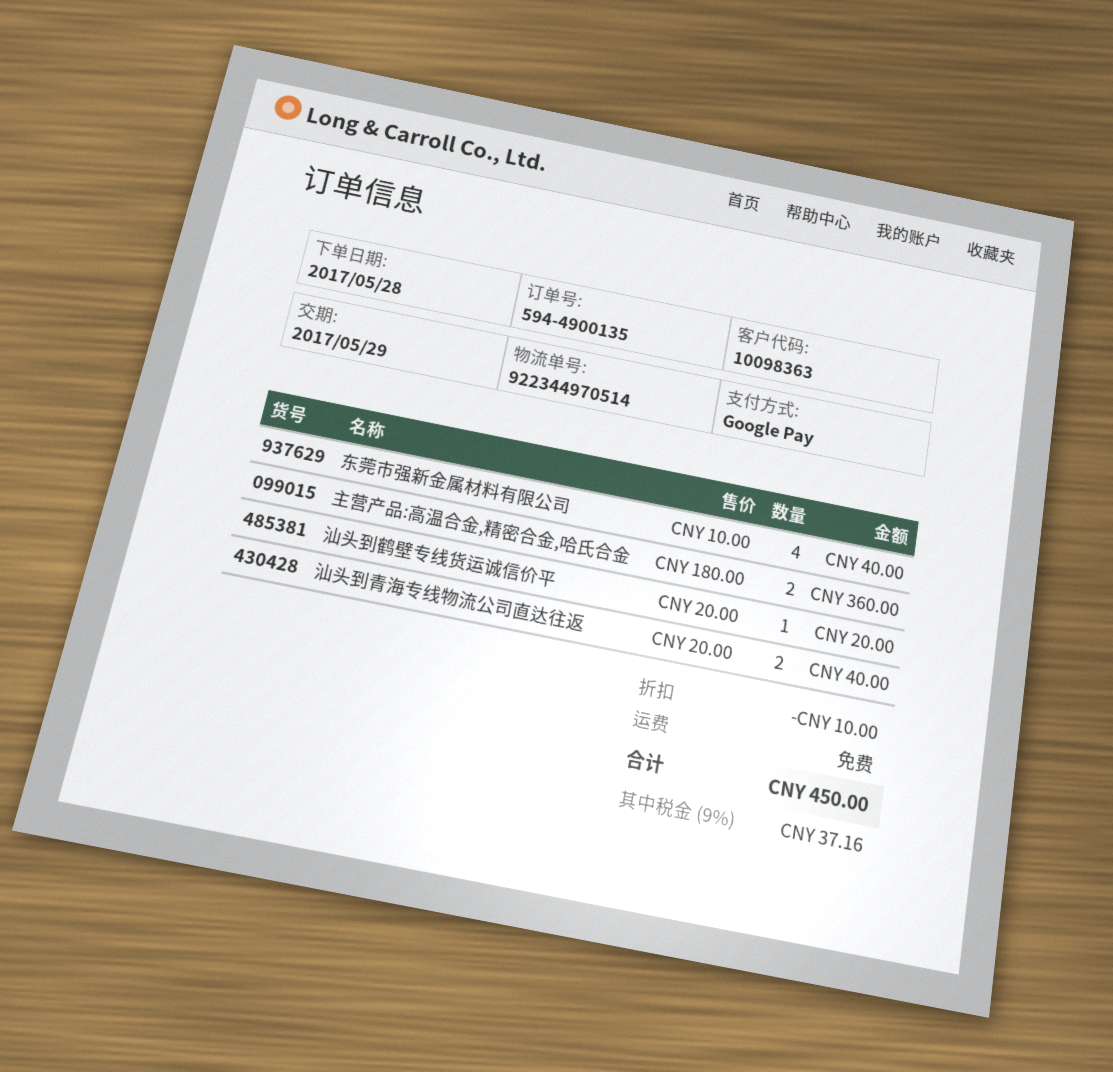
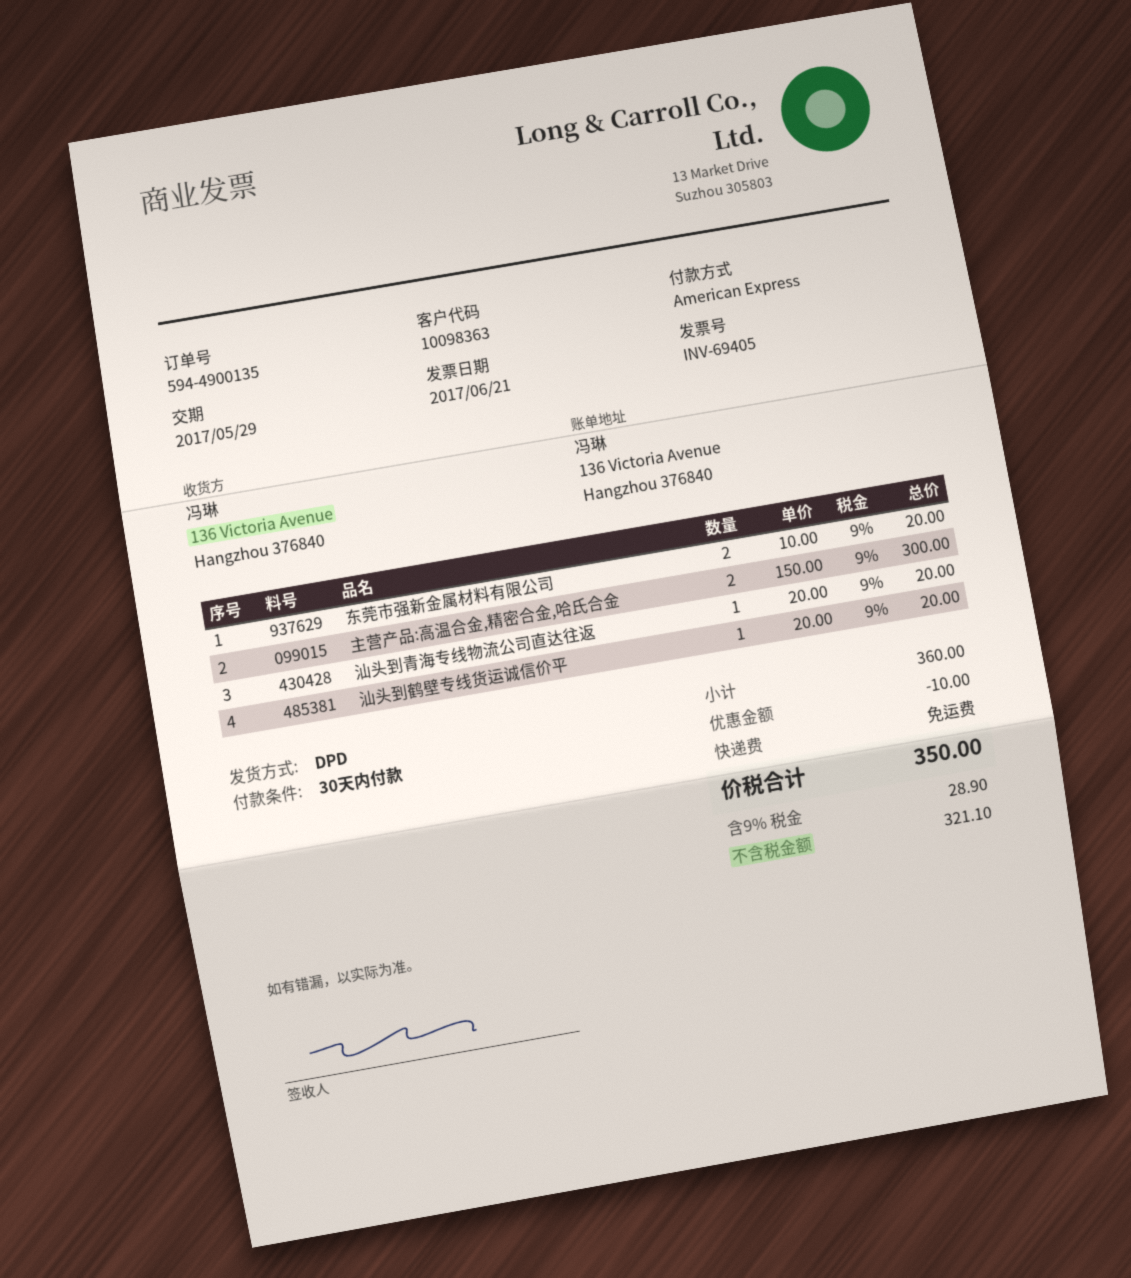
payment method: Google Pay -> American Express
东莞市强新金属材料有限公司: 4 x 10.00 = 40.00 -> 2 x 10.00 = 20.00
主营产品:高温合金,精密合金,哈氏合金: 2 x 180.00 = 360.00 -> 2 x 150.00 = 300.00
汕头到青海专线物流公司直达往返: 2 x 20.00 = 40.00 -> 1 x 20.00 = 20.00
tax: 9% = 37.16 -> 9% = 28.90
total: 450.00 -> 350.00

